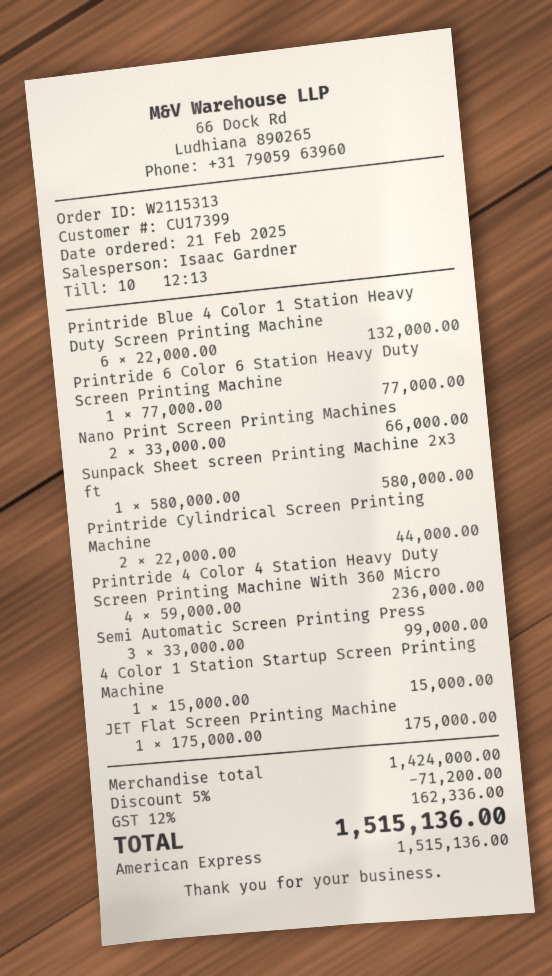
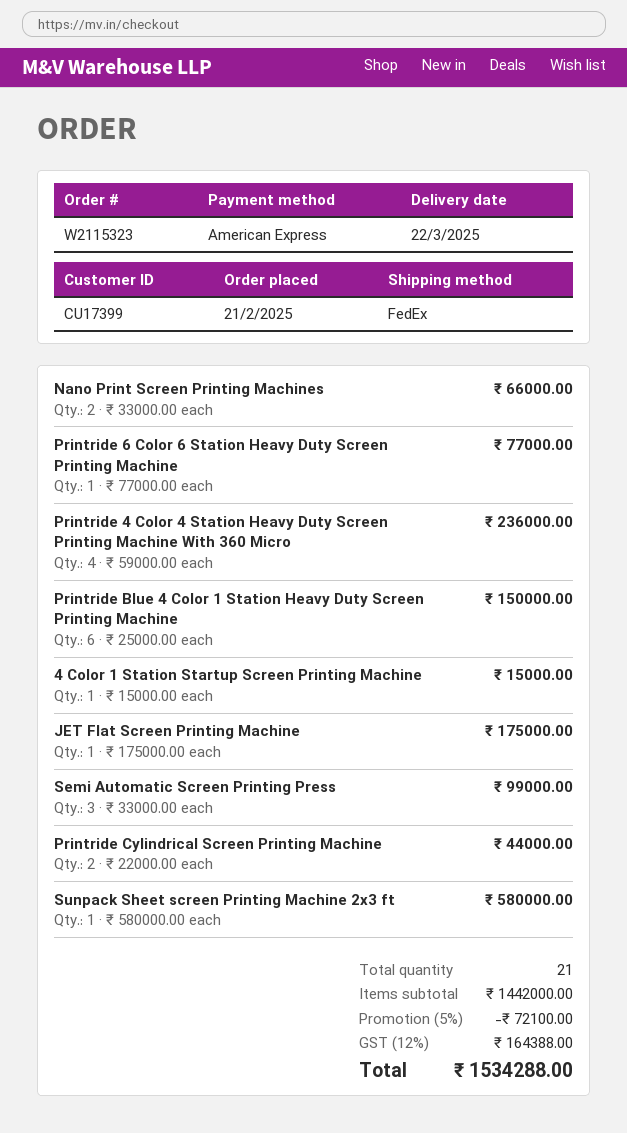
order number: W2115313 -> W2115323
Printride Blue 4 Color 1 Station Heavy Duty Screen Printing Machine: 6 x 22000.00 = 132000.00 -> 6 x 25000.00 = 150000.00
subtotal: 1424000.00 -> 1442000.00
discount: 5% = 71200.00 -> 5% = 72100.00
tax: 12% = 162336.00 -> 12% = 164388.00
total: 1515136.00 -> 1534288.00

